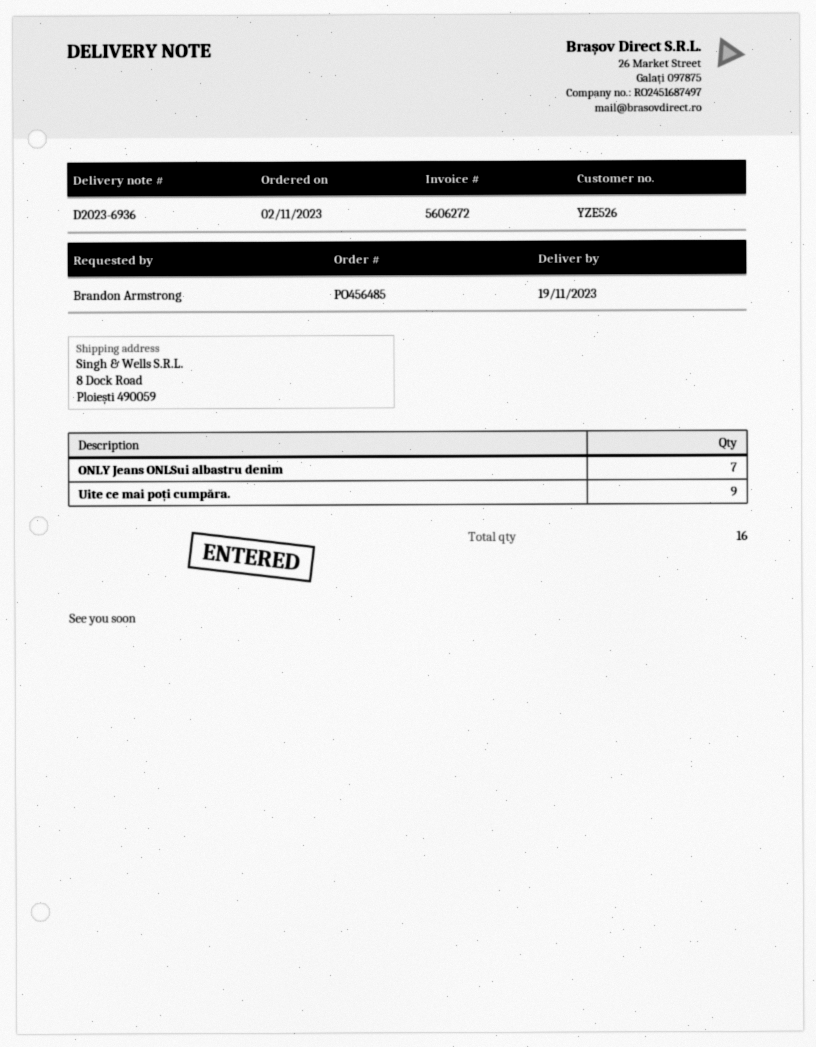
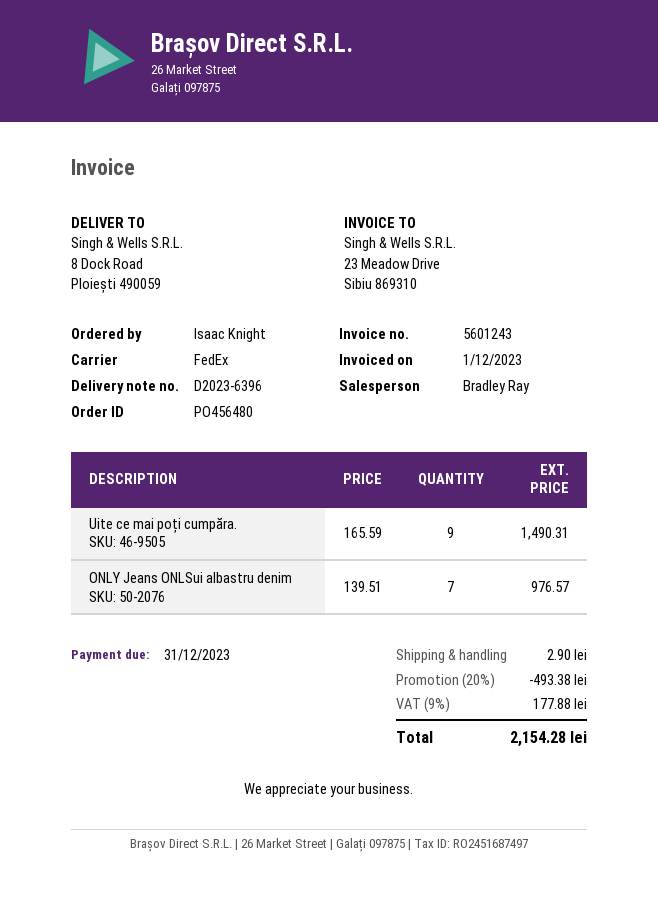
order number: PO456485 -> PO456480
delivery note number: D2023-6936 -> D2023-6396
invoice number: 5606272 -> 5601243
ordered by: Brandon Armstrong -> Isaac Knight

